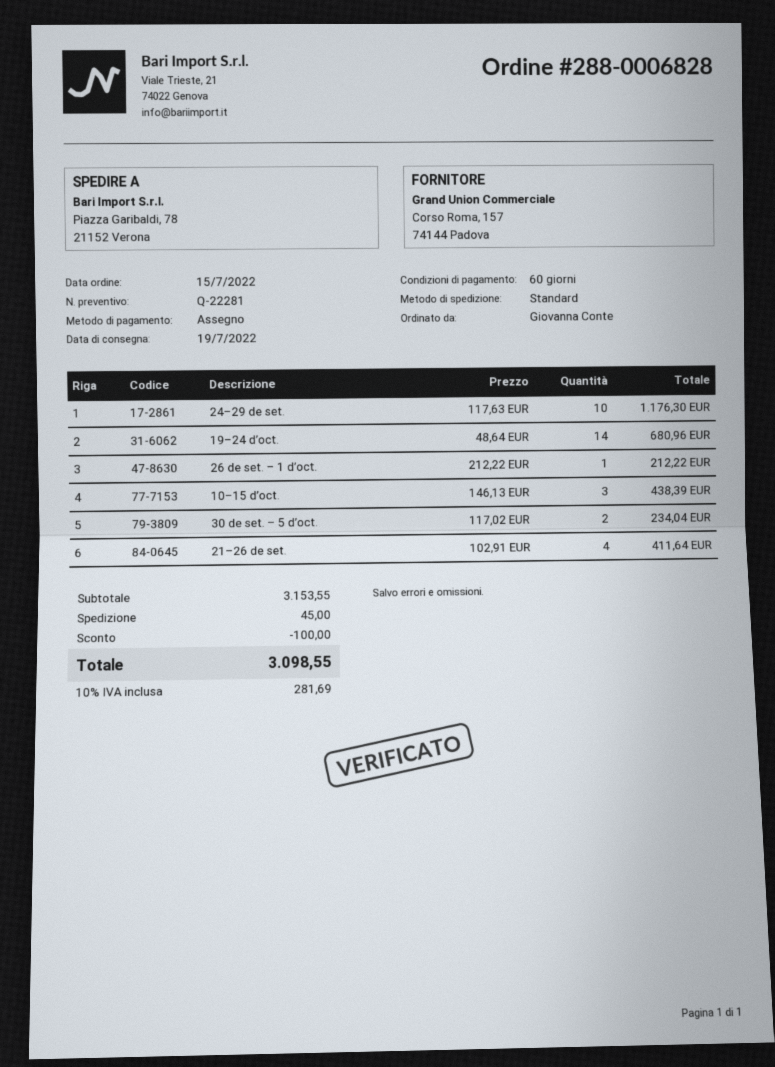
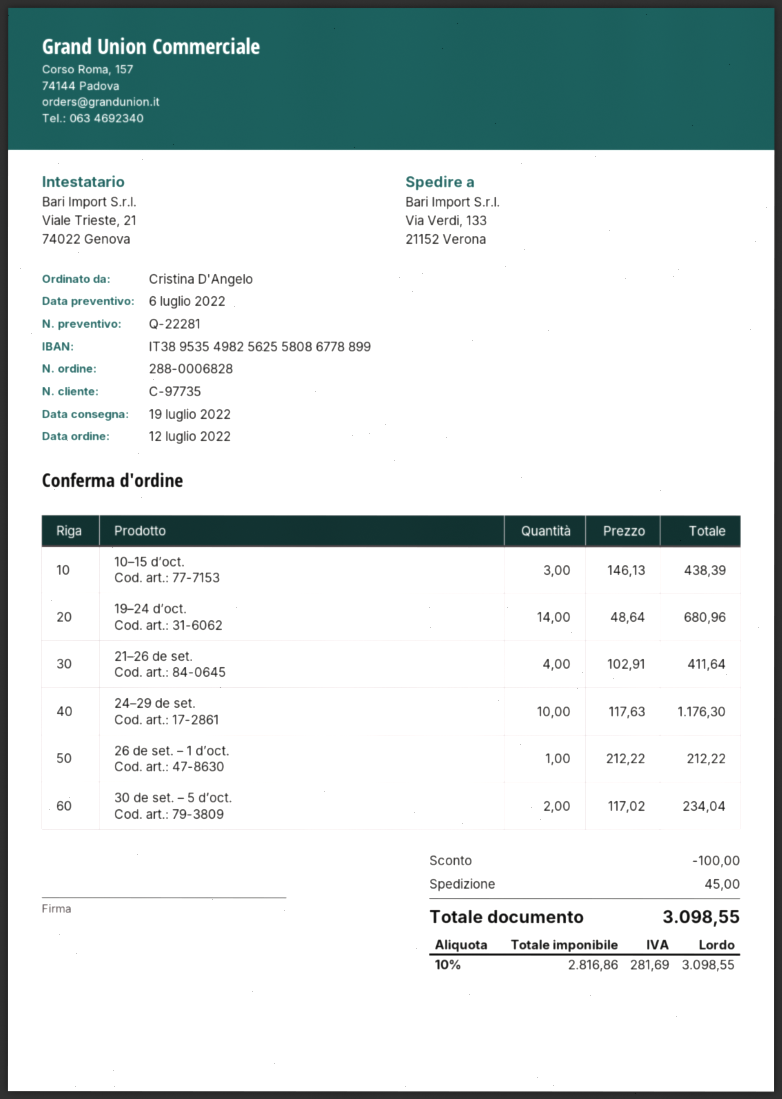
order date: 2022-07-15 -> 2022-07-12
ordered by: Giovanna Conte -> Cristina D'Angelo
ship to: Piazza Garibaldi, 78, 21152 Verona -> Via Verdi, 133, 21152 Verona

